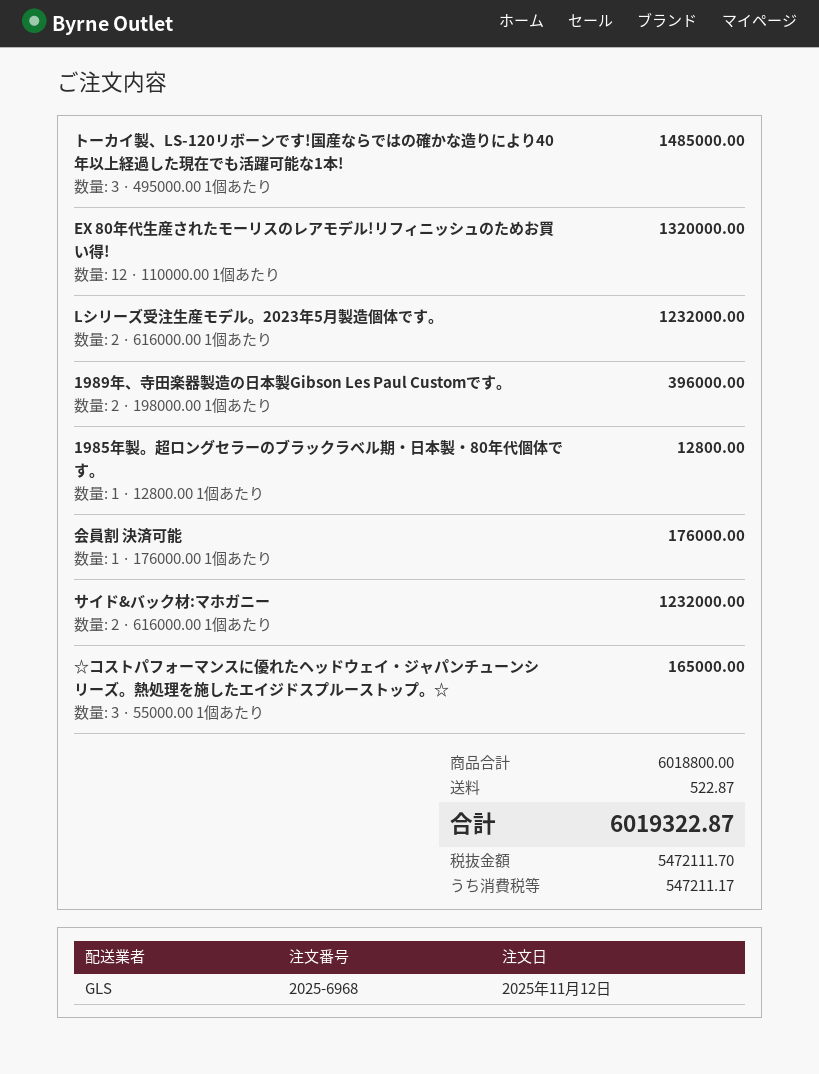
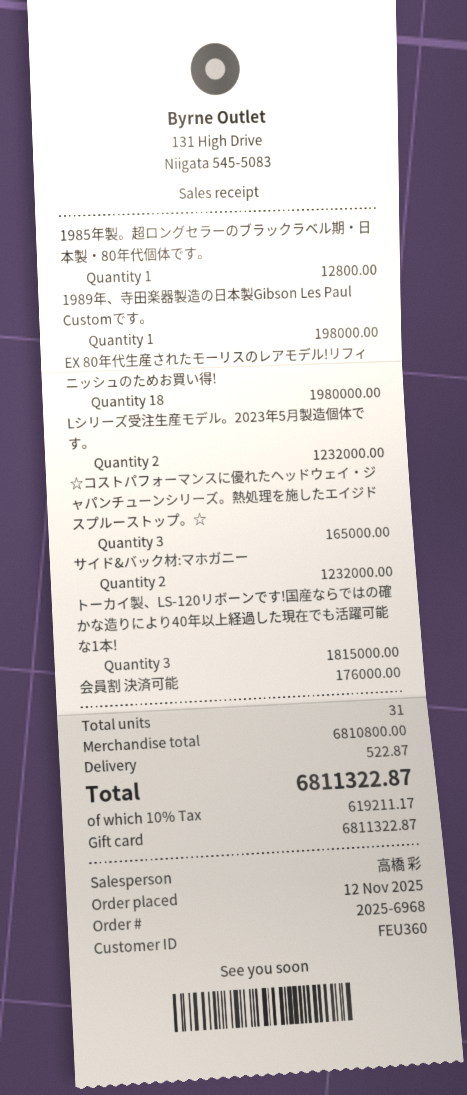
トーカイ製、LS-120リボーンです!国産ならではの確かな造りにより40年以上経過した現在でも活躍可能な1本!: 3 for 1485000.00 -> 3 for 1815000.00
EX 80年代生産されたモーリスのレアモデル!リフィニッシュのためお買い得!: 12 for 1320000.00 -> 18 for 1980000.00
1989年、寺田楽器製造の日本製Gibson Les Paul Customです。: 2 for 396000.00 -> 1 for 198000.00
subtotal: 6018800.00 -> 6810800.00
tax: 547211.17 -> 619211.17
total: 6019322.87 -> 6811322.87

